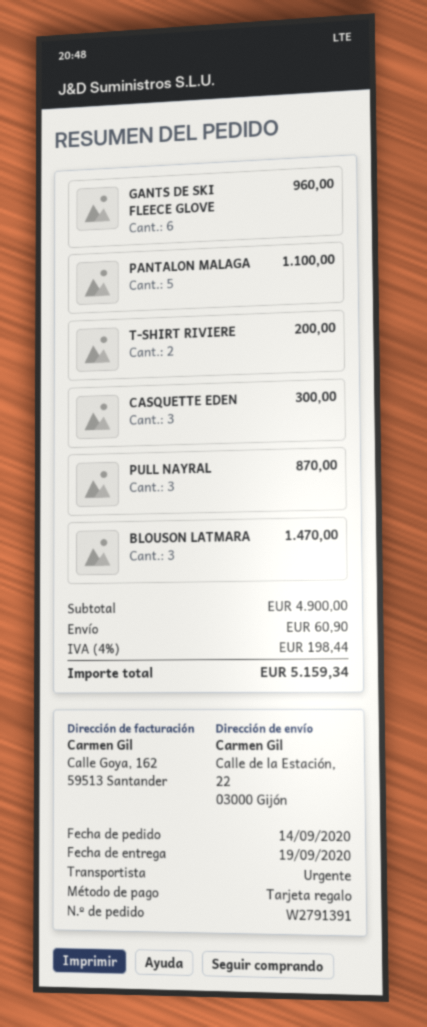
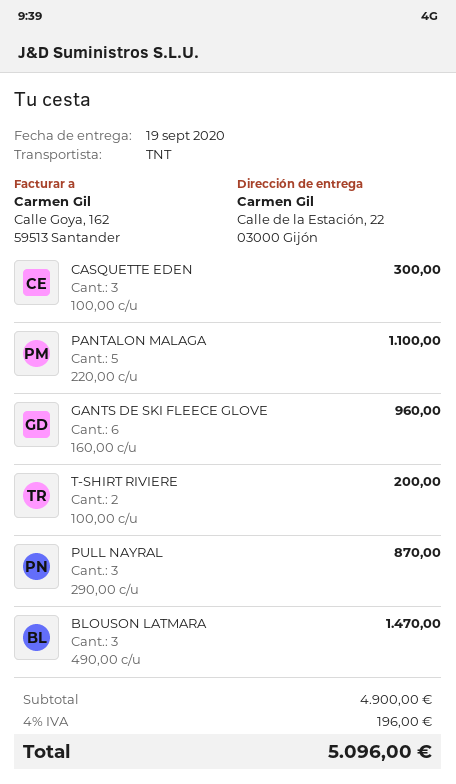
shipping method: express -> TNT
shipping: 60.90 -> none
tax: 4% = 198.44 -> 4% = 196.00
total: 5159.34 -> 5096.00

